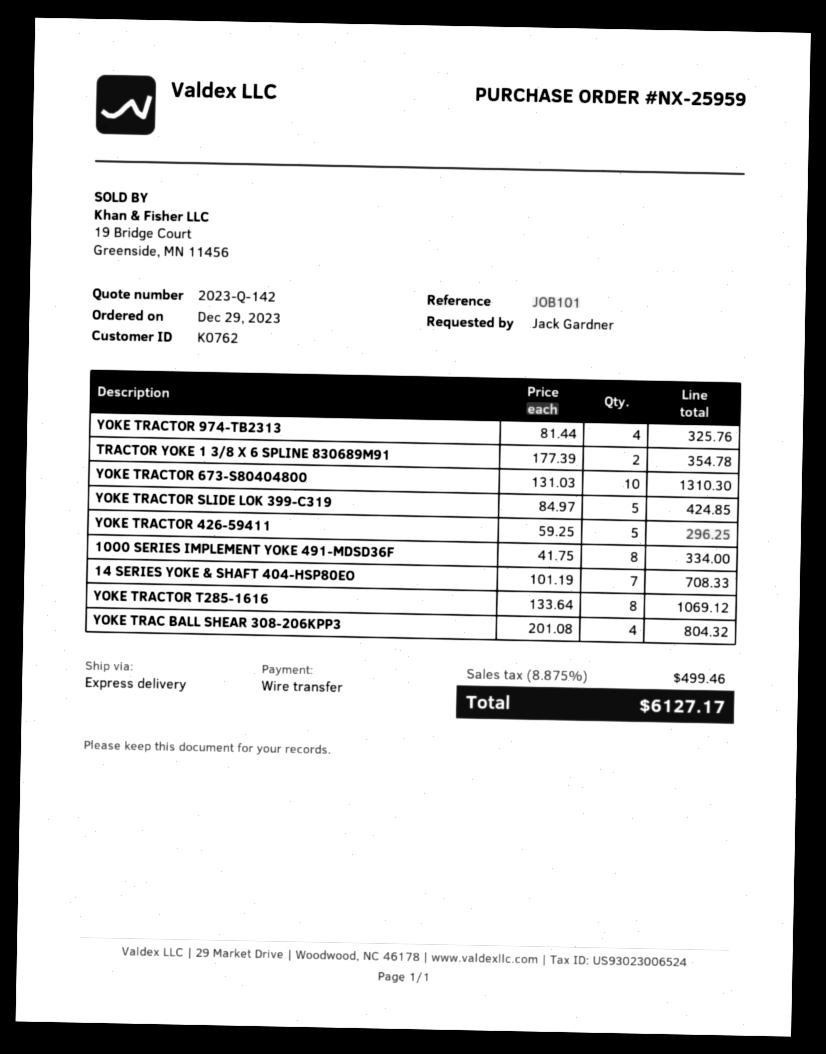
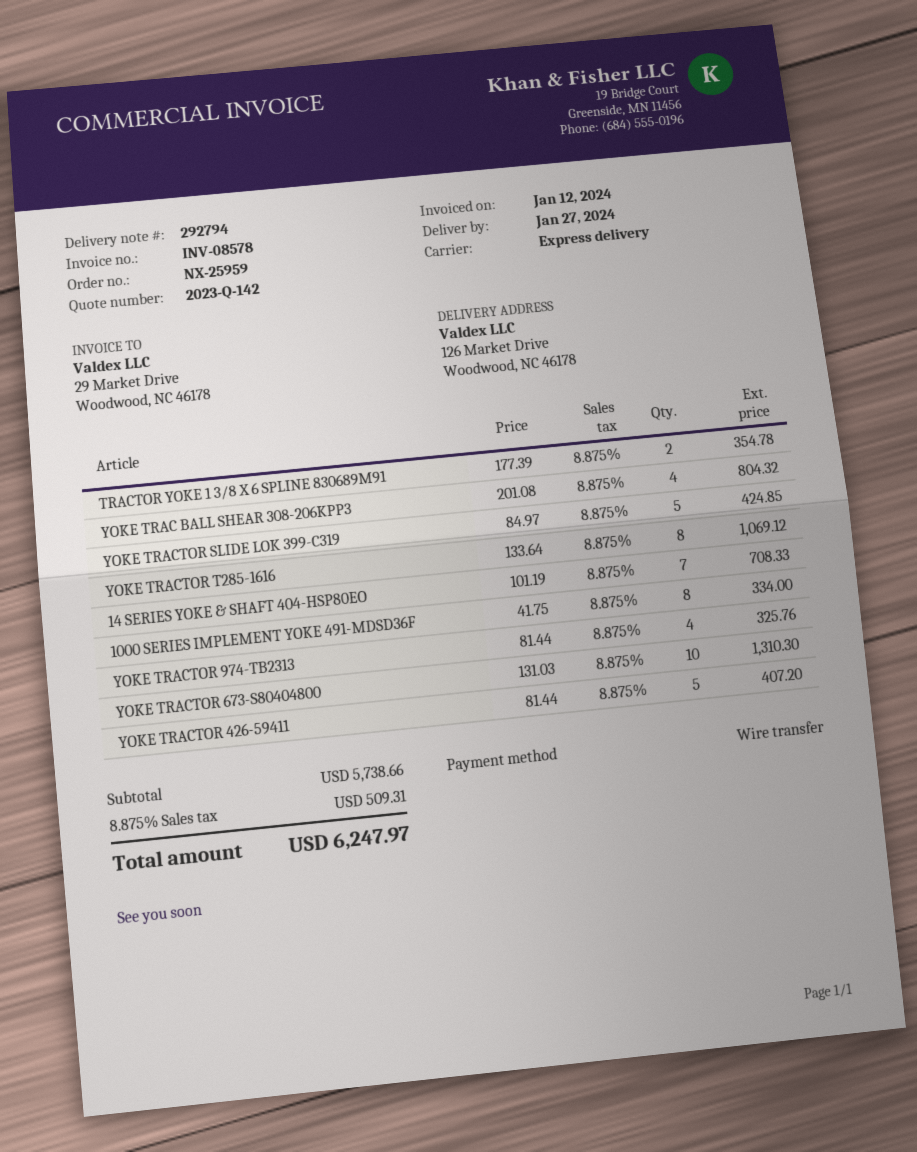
YOKE TRACTOR 426-59411: 5 x 59.25 = 296.25 -> 5 x 81.44 = 407.20
tax: 8.875% = 499.46 -> 8.875% = 509.31
total: 6127.17 -> 6247.97

